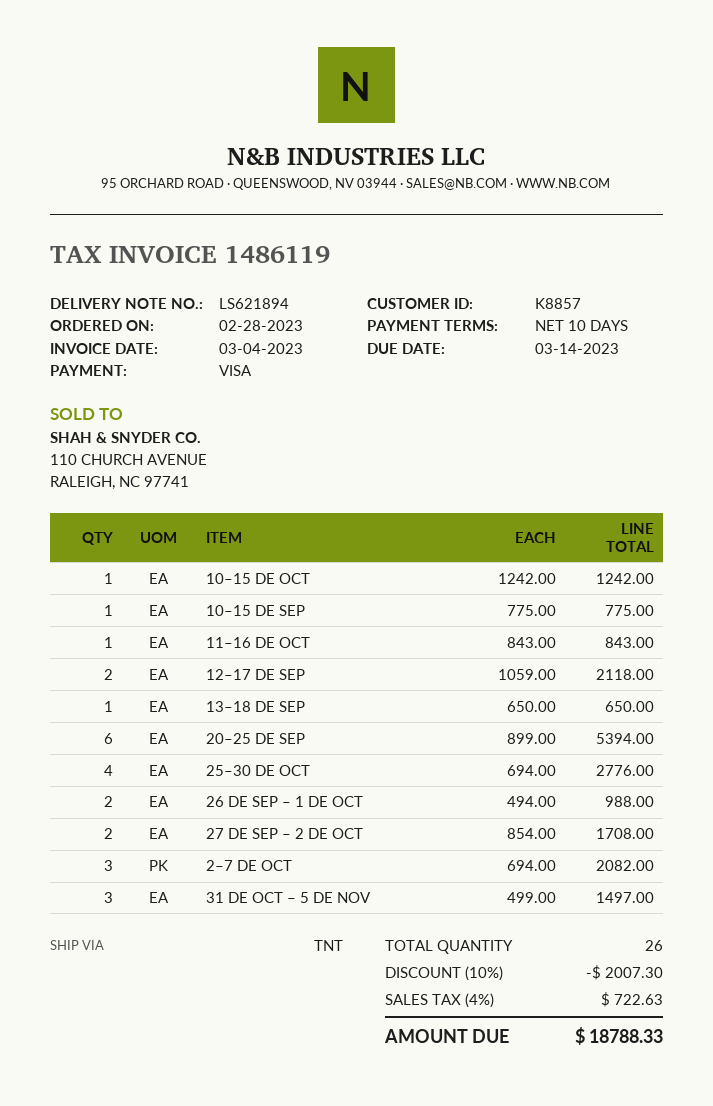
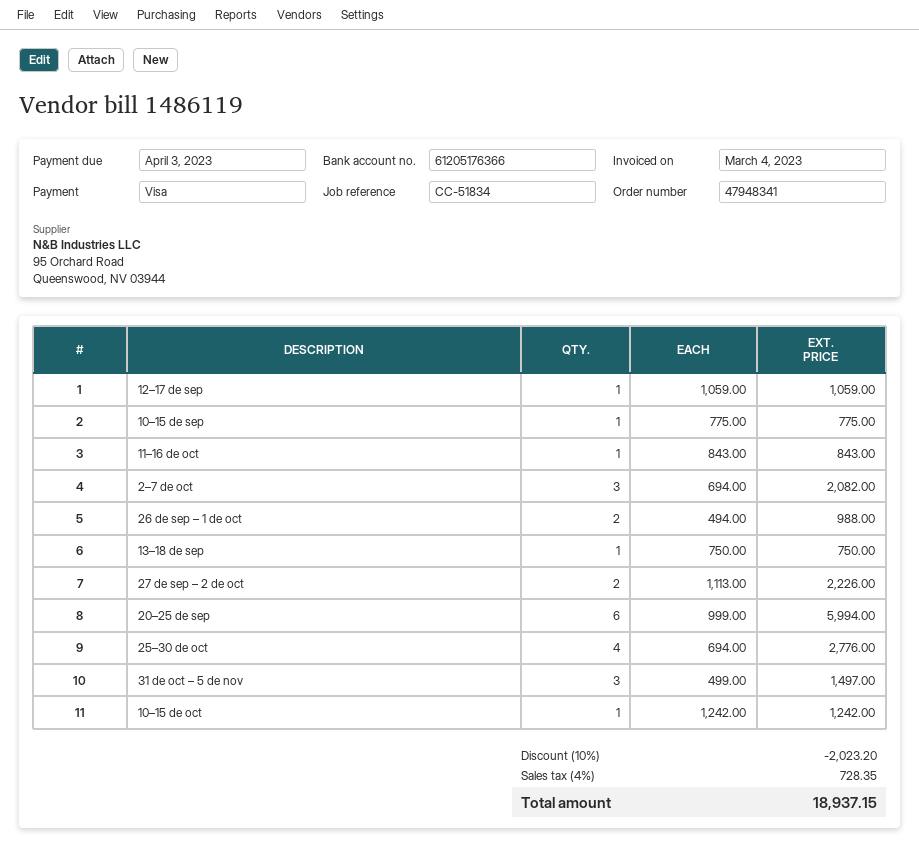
due date: 2023-03-14 -> 2023-04-03
12–17 DE SEP: 2 x 1059.00 = 2118.00 -> 1 x 1059.00 = 1059.00
13–18 DE SEP: 1 x 650.00 = 650.00 -> 1 x 750.00 = 750.00
20–25 DE SEP: 6 x 899.00 = 5394.00 -> 6 x 999.00 = 5994.00
27 DE SEP – 2 DE OCT: 2 x 854.00 = 1708.00 -> 2 x 1113.00 = 2226.00
discount: 10% = 2007.30 -> 10% = 2023.20
tax: 4% = 722.63 -> 4% = 728.35
total: 18788.33 -> 18937.15

